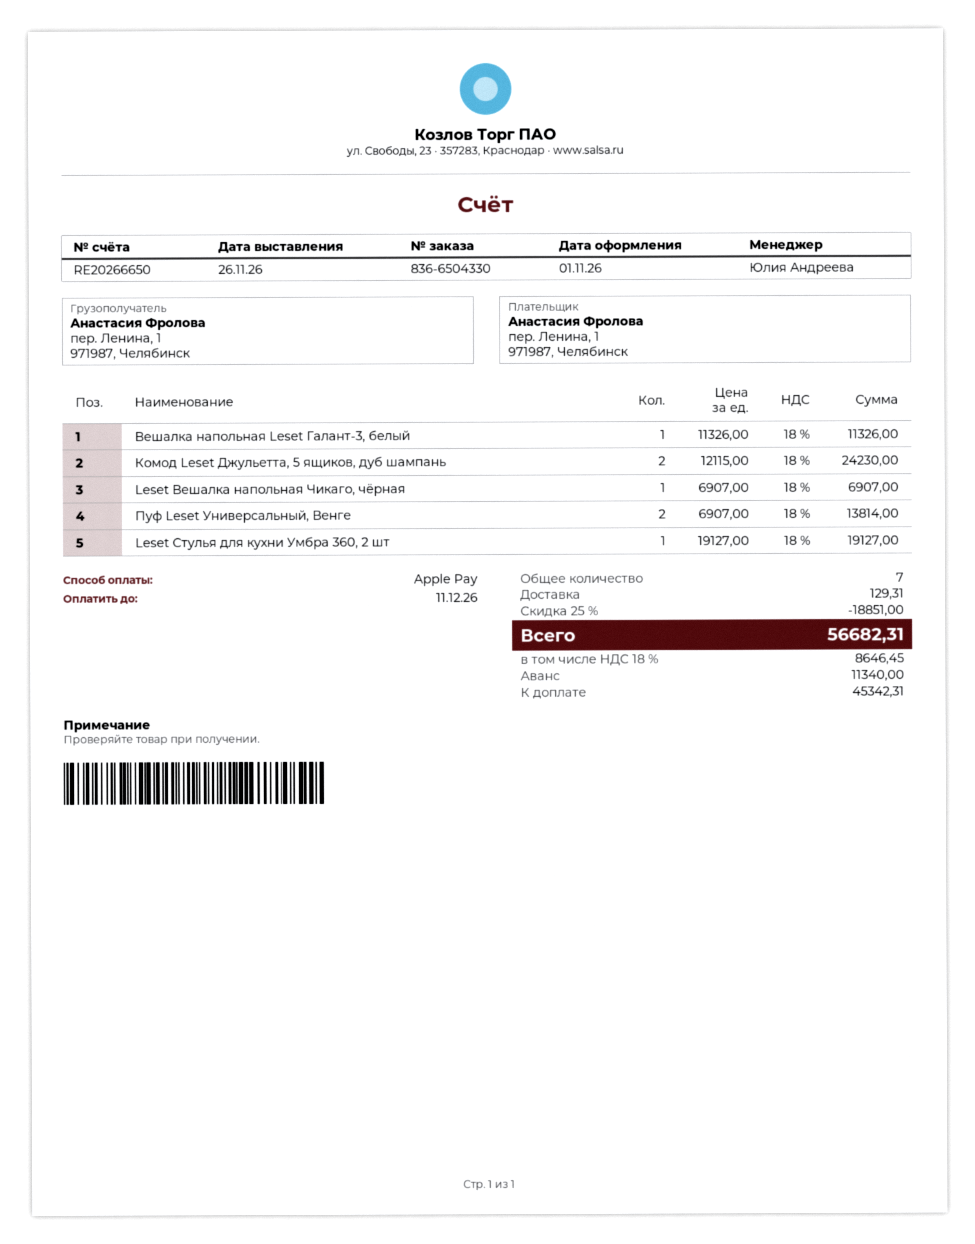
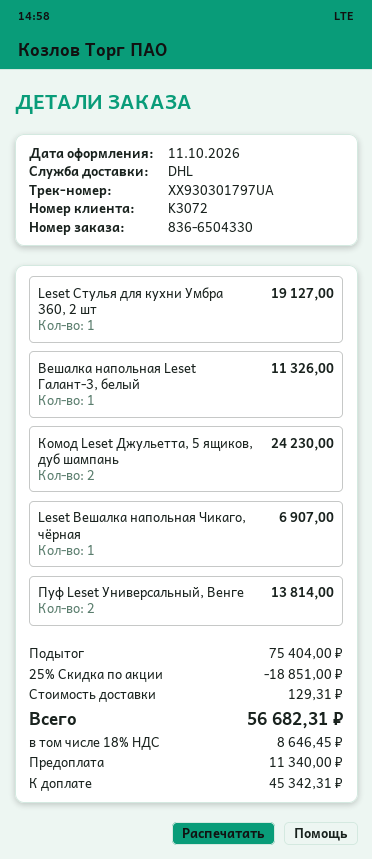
order date: 2026-11-01 -> 2026-10-11

